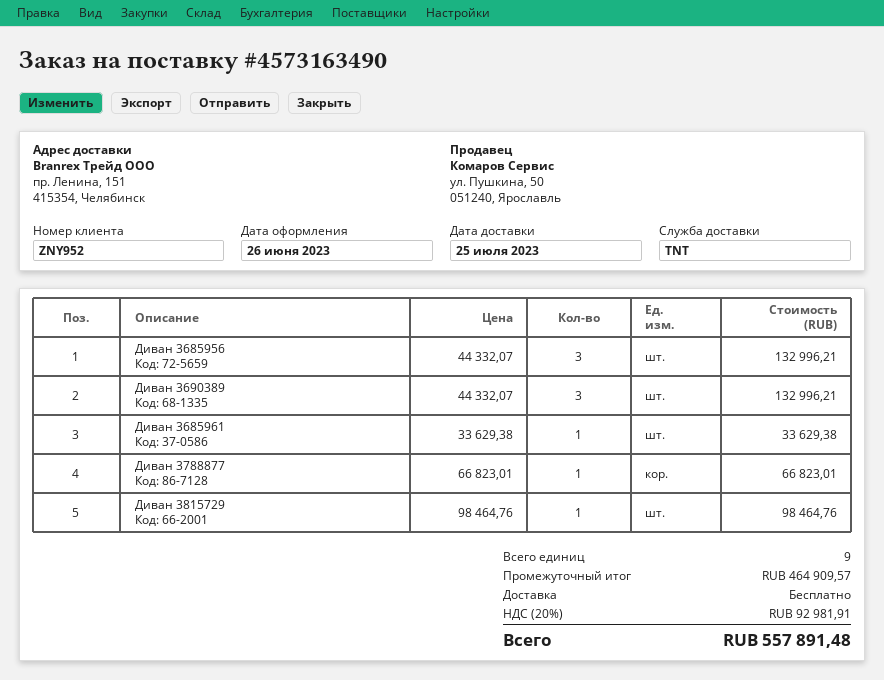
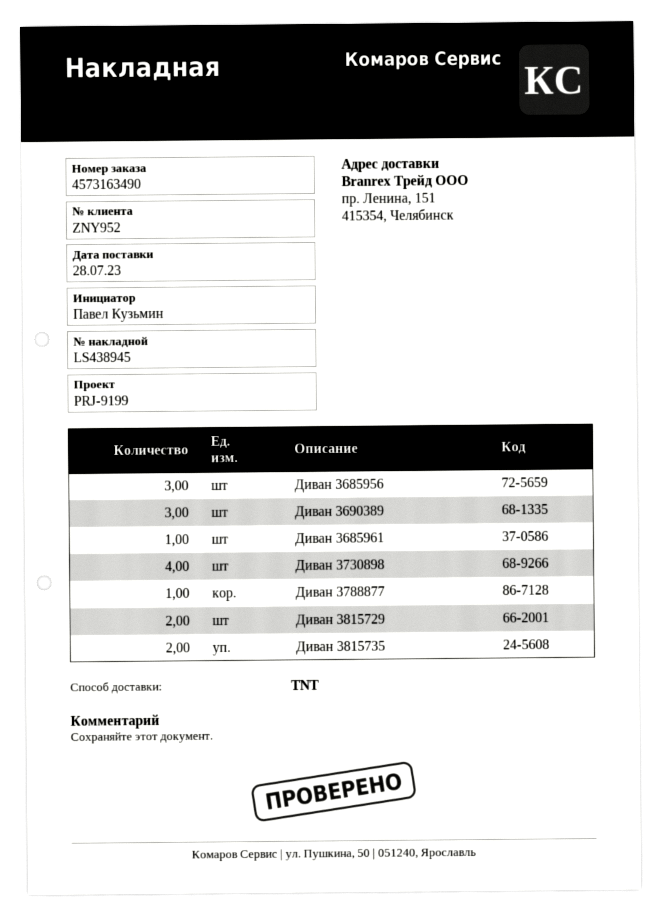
delivery date: 2023-07-25 -> 2023-07-28
Диван 3815729: 1 -> 2
Диван 3730898: none -> 4
Диван 3815735: none -> 2

